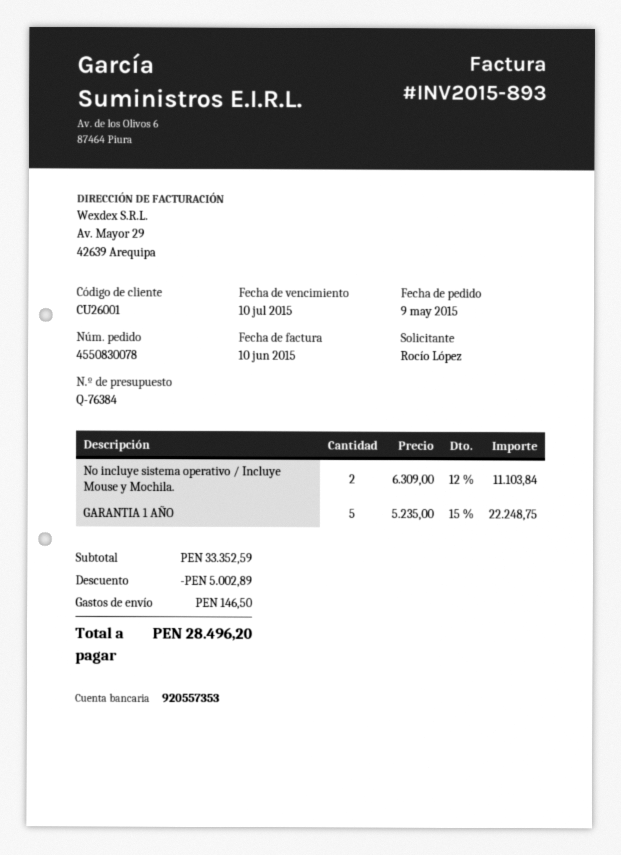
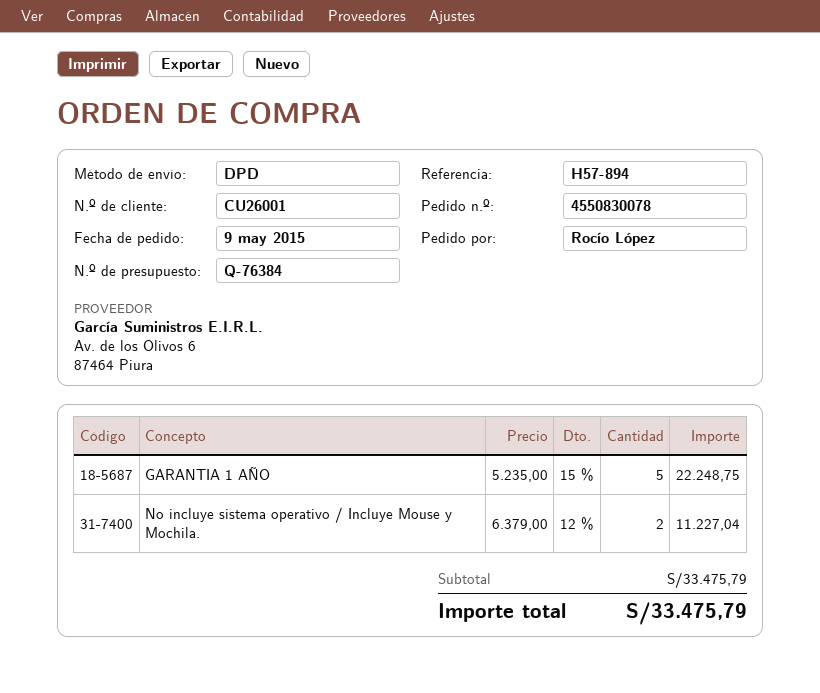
No incluye sistema operativo / Incluye Mouse y Mochila.: 2 x 6309.00 - 12% = 11103.84 -> 2 x 6379.00 - 12% = 11227.04
subtotal: 33352.59 -> 33475.79
discount: 5002.89 -> none
shipping: 146.50 -> none
total: 28496.20 -> 33475.79

